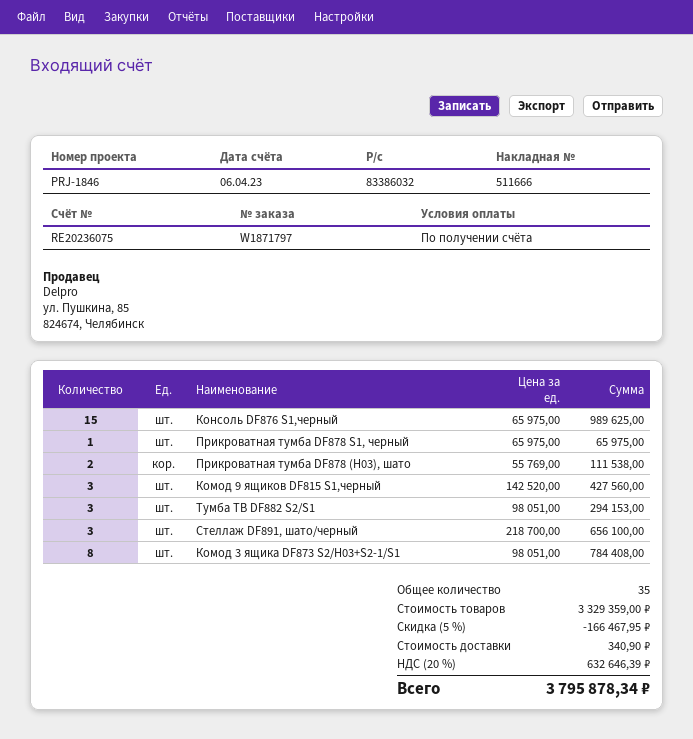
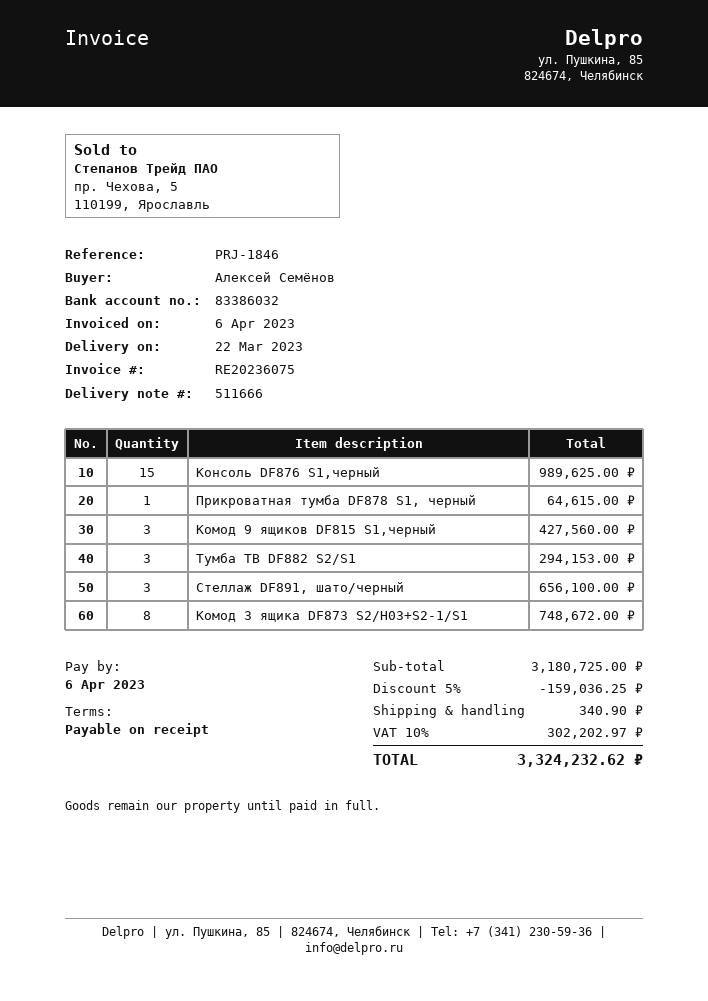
Прикроватная тумба DF878 S1, черный: 1 for 65975.00 -> 1 for 64615.00
Прикроватная тумба DF878 (H03), шато: 2 for 111538.00 -> none
Комод 3 ящика DF873 S2/H03+S2-1/S1: 8 for 784408.00 -> 8 for 748672.00
subtotal: 3329359.00 -> 3180725.00
discount: 5% = 166467.95 -> 5% = 159036.25
tax: 20% = 632646.39 -> 10% = 302202.97
total: 3795878.34 -> 3324232.62

